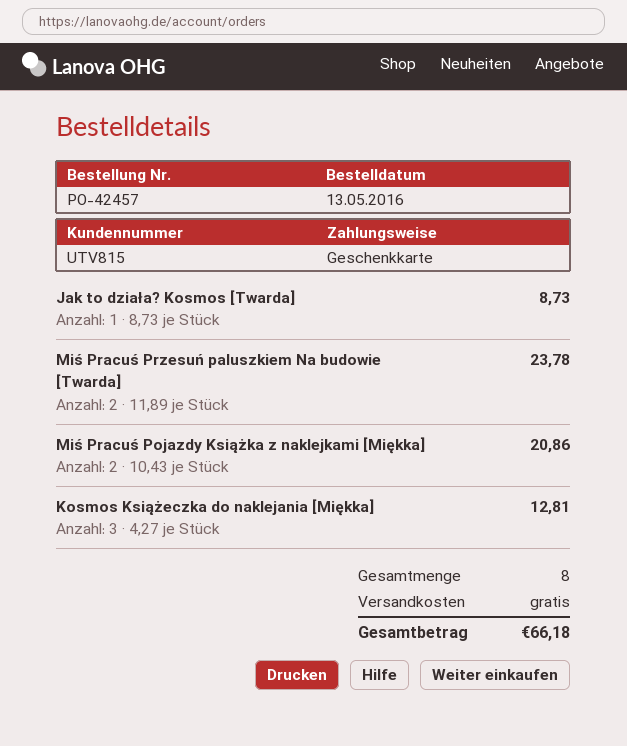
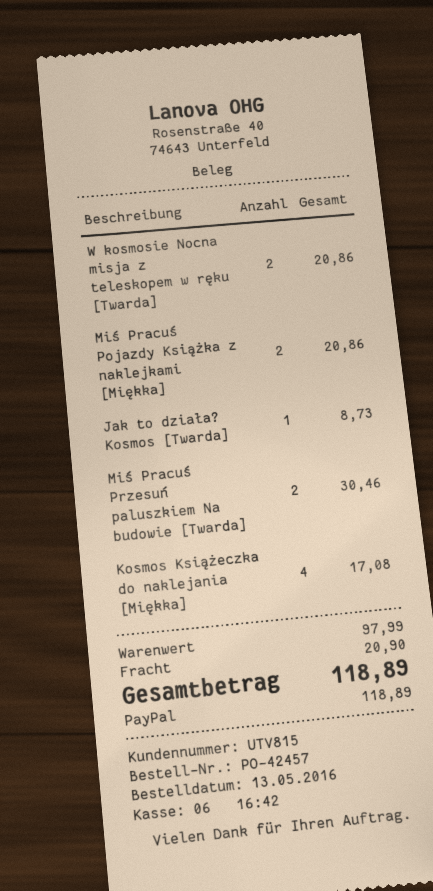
payment method: gift card -> PayPal
Miś Pracuś Przesuń paluszkiem Na budowie [Twarda]: 2 for 23.78 -> 2 for 30.46
Kosmos Książeczka do naklejania [Miękka]: 3 for 12.81 -> 4 for 17.08
W kosmosie Nocna misja z teleskopem w ręku [Twarda]: none -> 2 for 20.86
shipping: 0.00 -> 20.90
total: 66.18 -> 118.89

